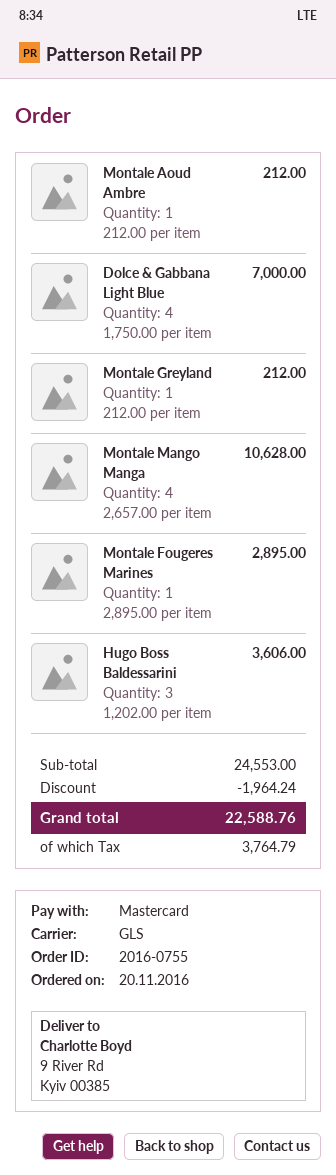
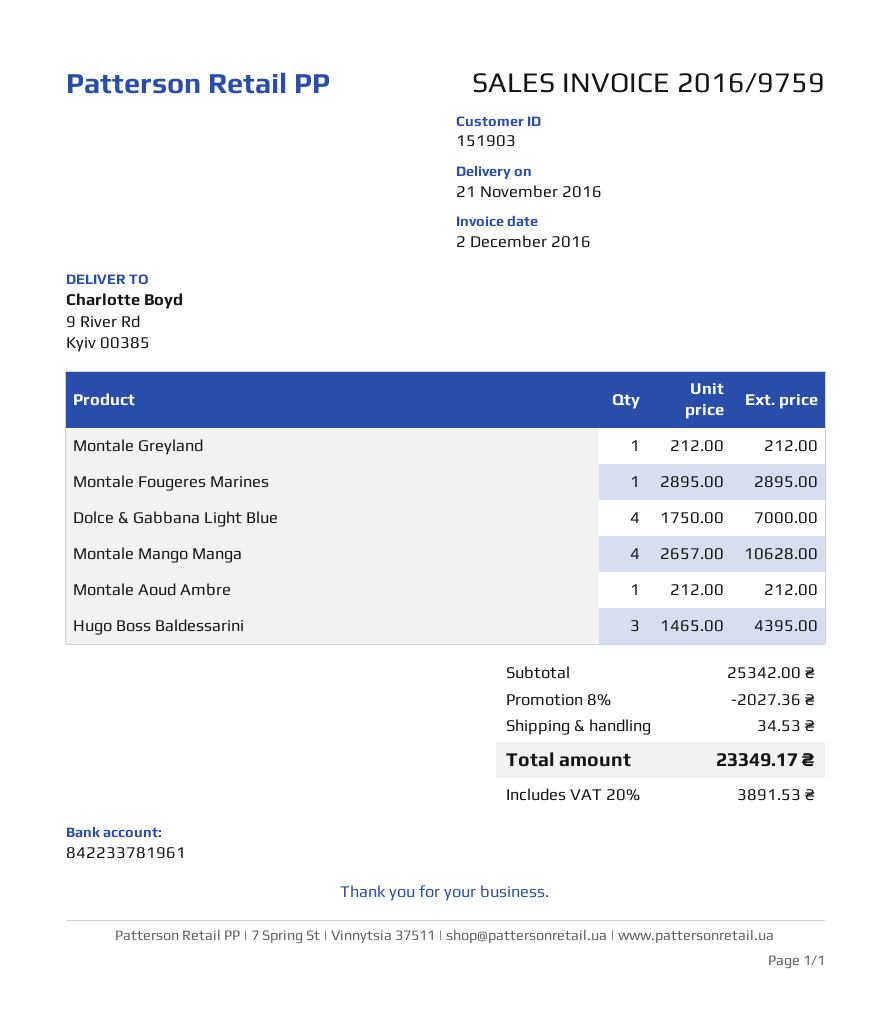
Hugo Boss Baldessarini: 3 x 1202.00 = 3606.00 -> 3 x 1465.00 = 4395.00
subtotal: 24553.00 -> 25342.00
discount: 1964.24 -> 2027.36
shipping: none -> 34.53
tax: 3764.79 -> 3891.53
total: 22588.76 -> 23349.17

